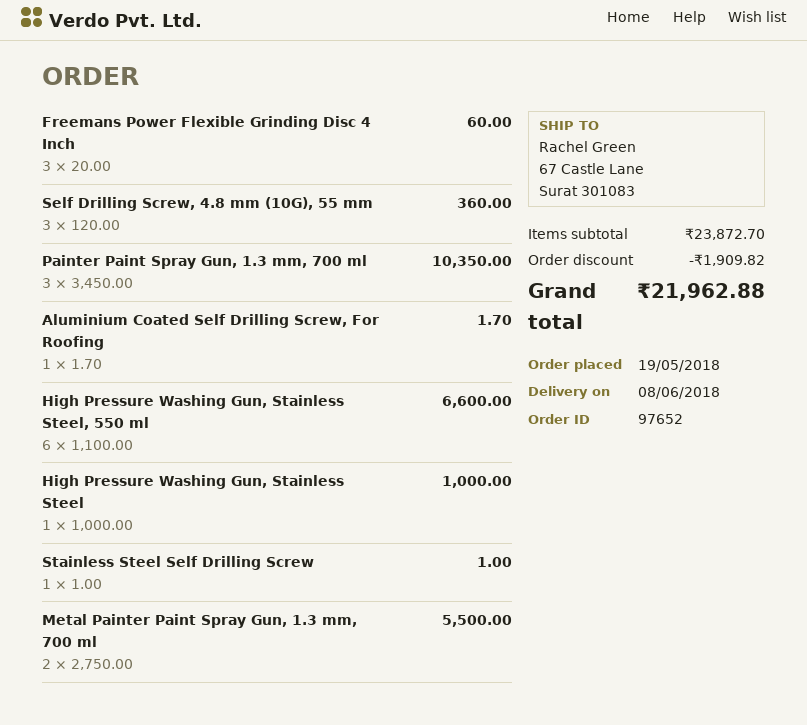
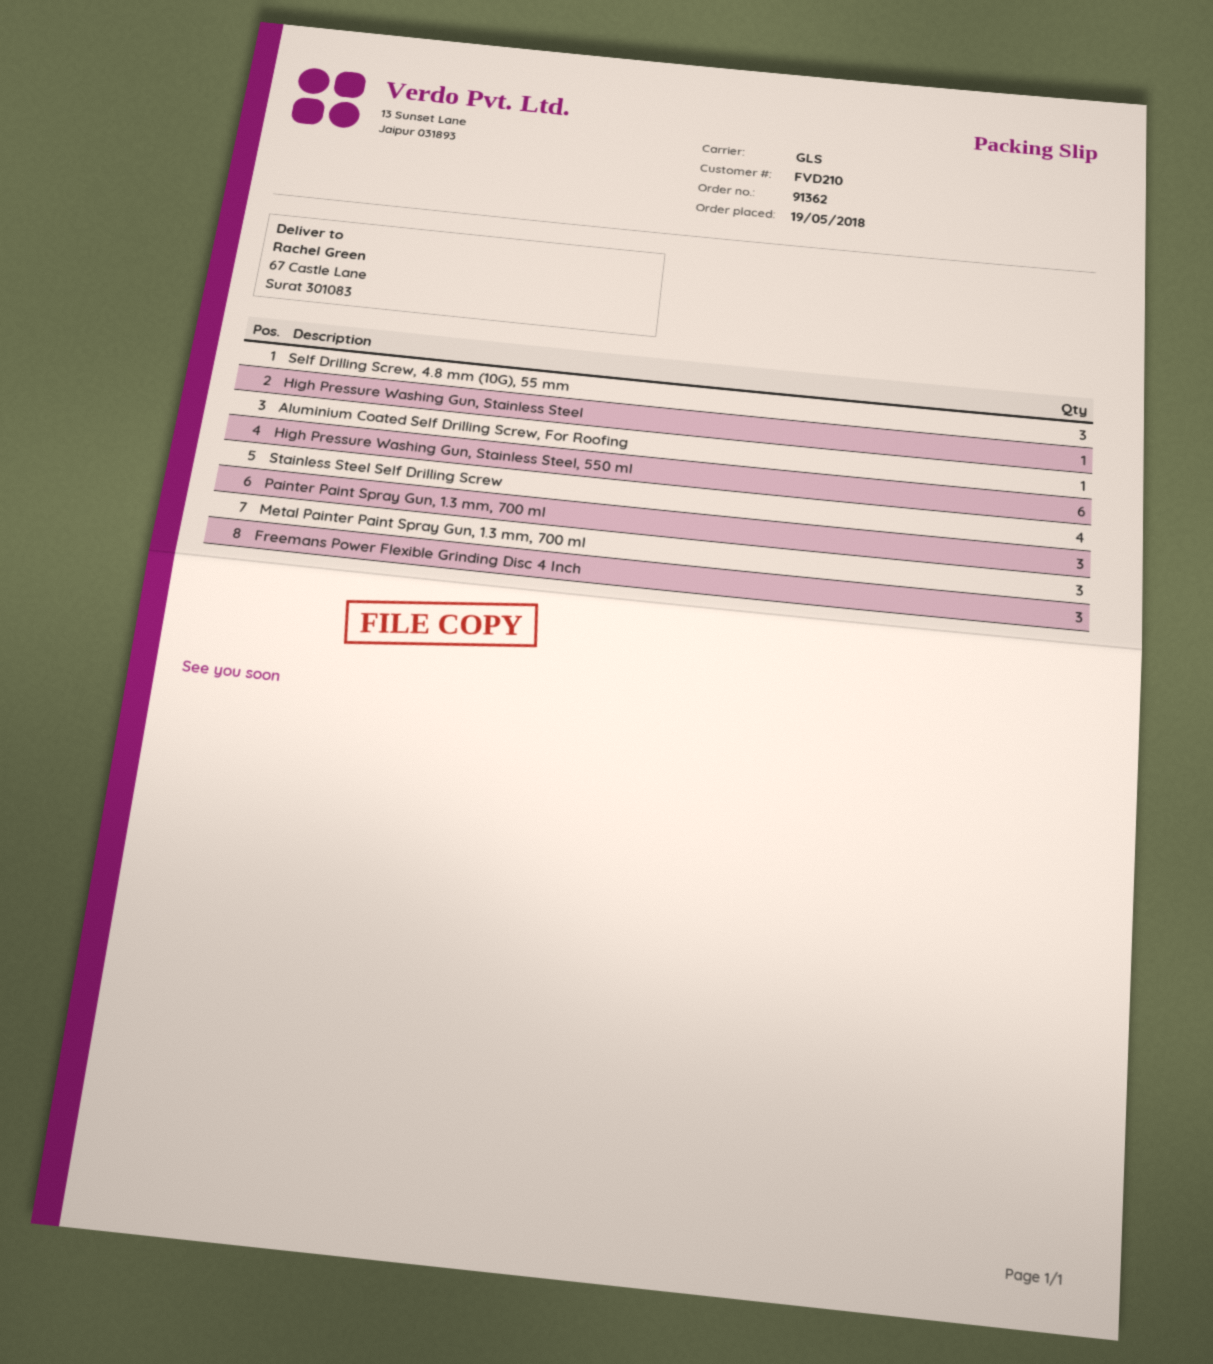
order number: 97652 -> 91362
Stainless Steel Self Drilling Screw: 1 -> 4
Metal Painter Paint Spray Gun, 1.3 mm, 700 ml: 2 -> 3

